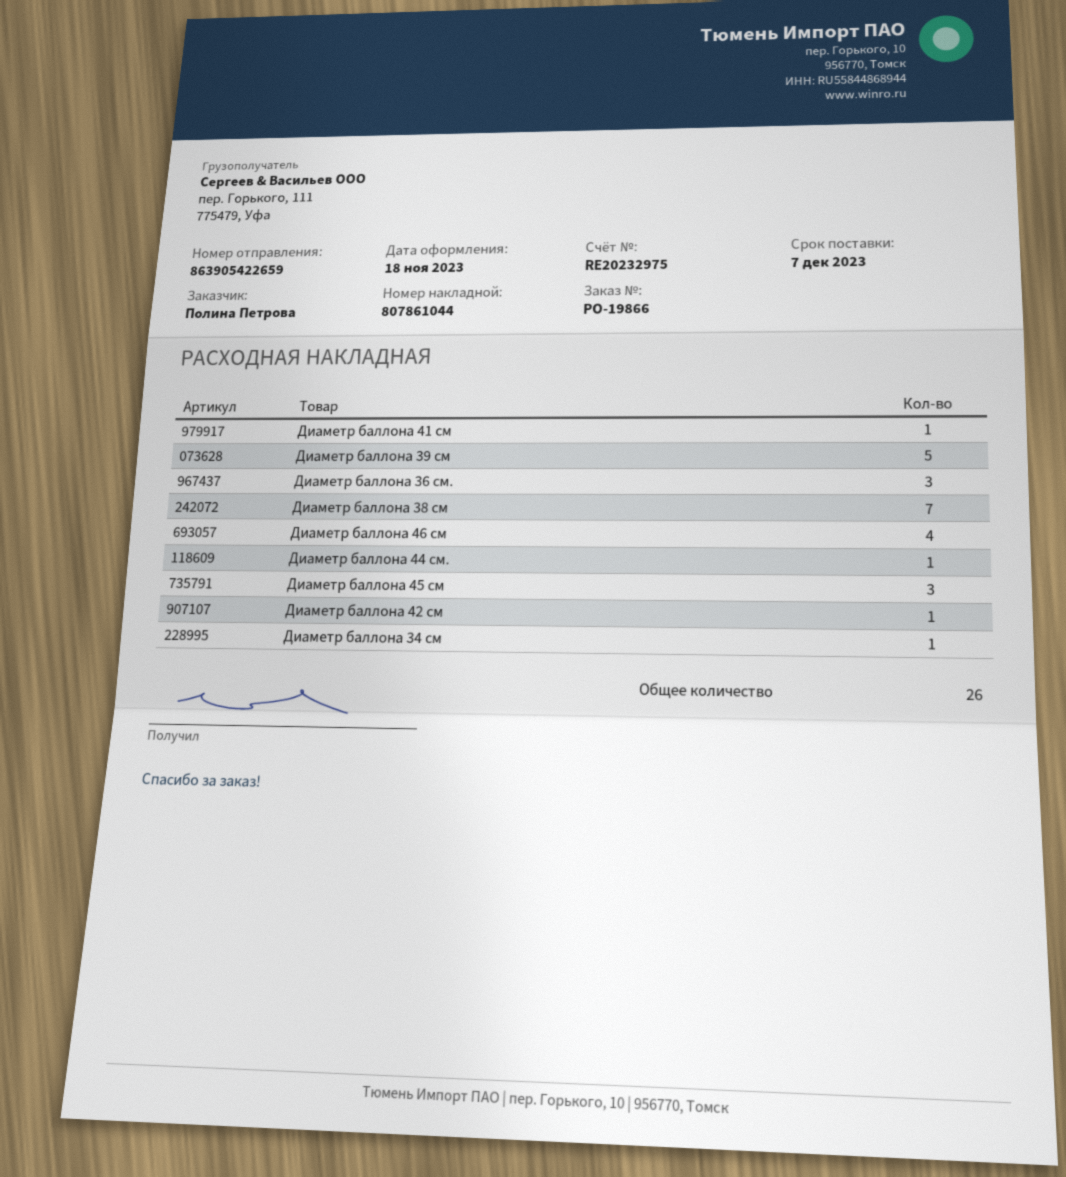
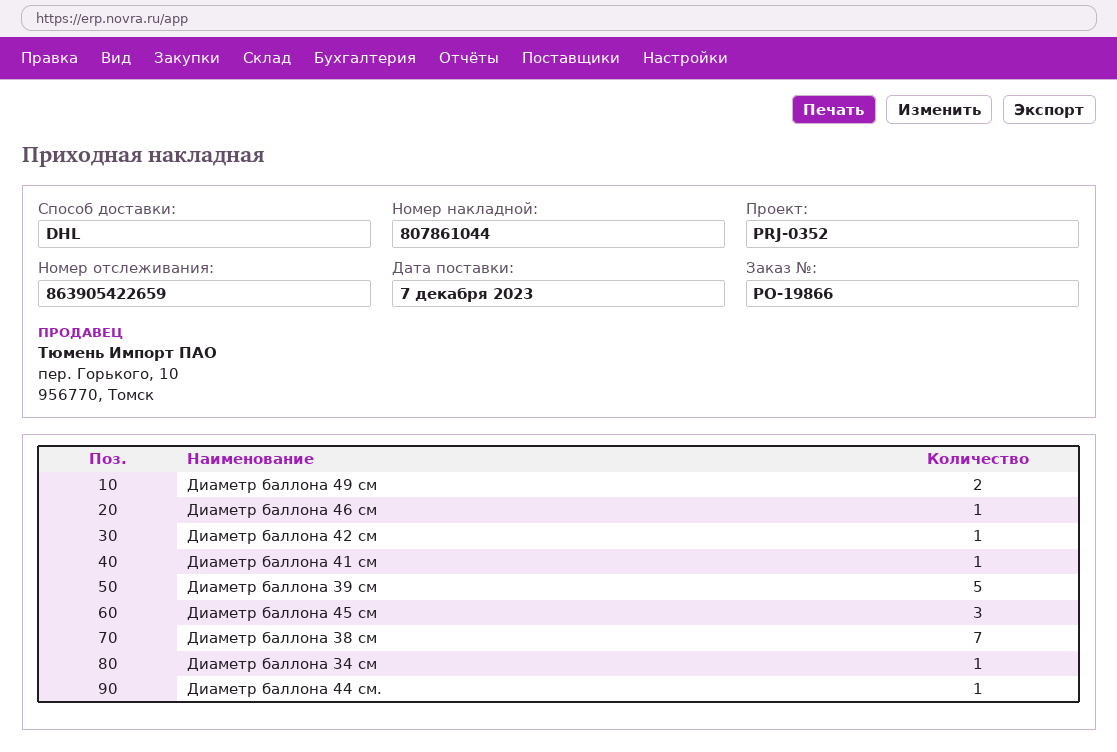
Диаметр баллона 36 см.: 3 -> none
Диаметр баллона 46 см: 4 -> 1
Диаметр баллона 49 см: none -> 2

